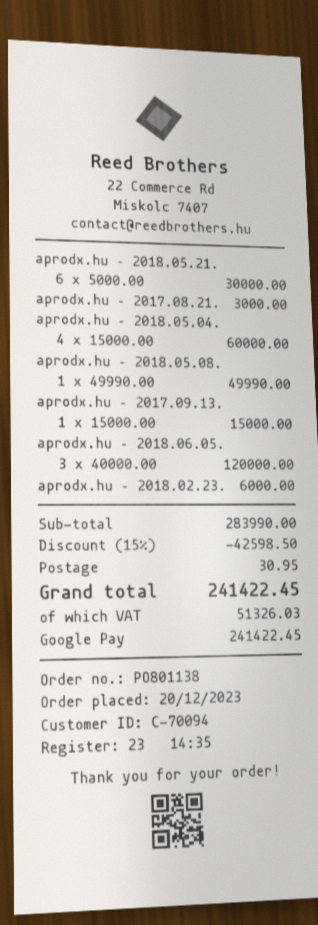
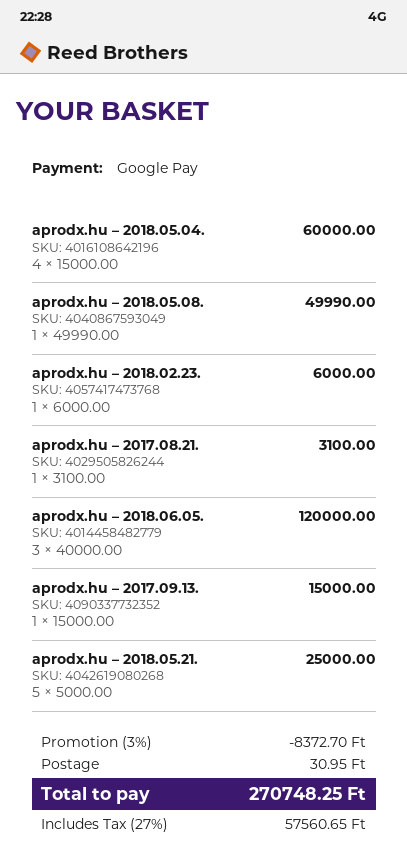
aprodx.hu – 2018.05.21.: 6 x 5000.00 = 30000.00 -> 5 x 5000.00 = 25000.00
aprodx.hu – 2017.08.21.: 1 x 3000.00 = 3000.00 -> 1 x 3100.00 = 3100.00
discount: 15% = 42598.50 -> 3% = 8372.70
tax: 51326.03 -> 57560.65
total: 241422.45 -> 270748.25

